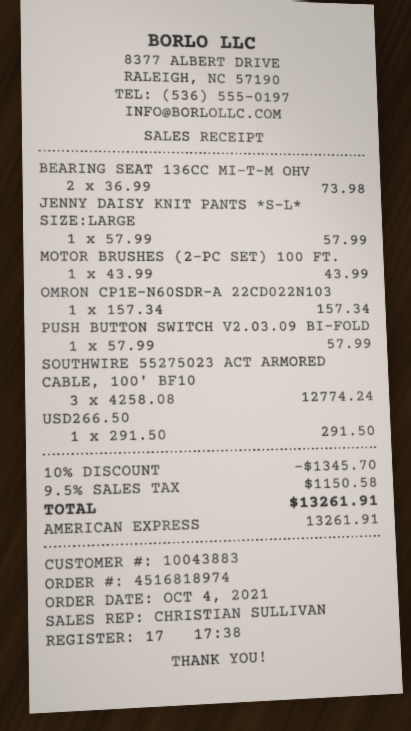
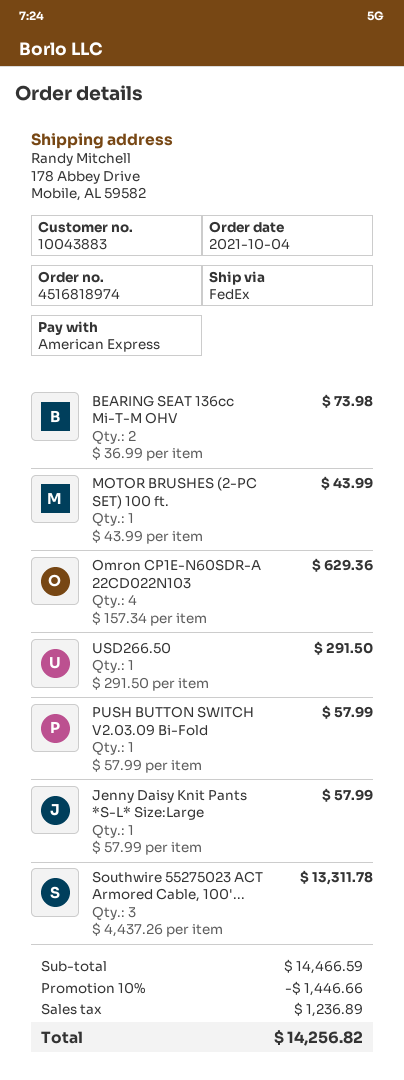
OMRON CP1E-N60SDR-A 22CD022N103: 1 x 157.34 = 157.34 -> 4 x 157.34 = 629.36
SOUTHWIRE 55275023 ACT ARMORED CABLE, 100' BF10: 3 x 4258.08 = 12774.24 -> 3 x 4437.26 = 13311.78
discount: 10% = 1345.70 -> 10% = 1446.66
tax: 1150.58 -> 1236.89
total: 13261.91 -> 14256.82

